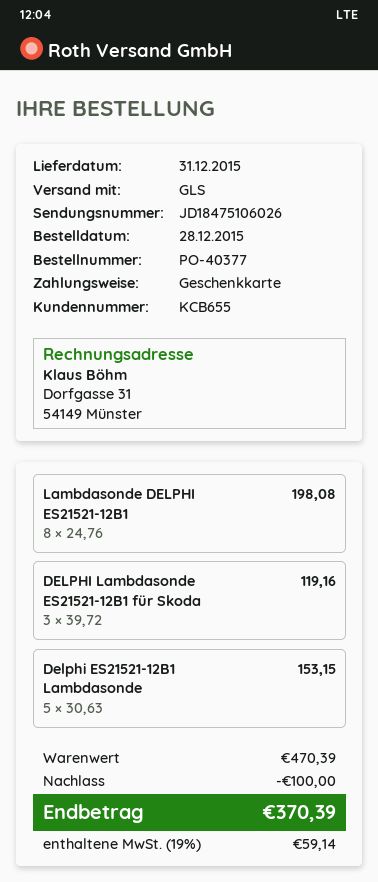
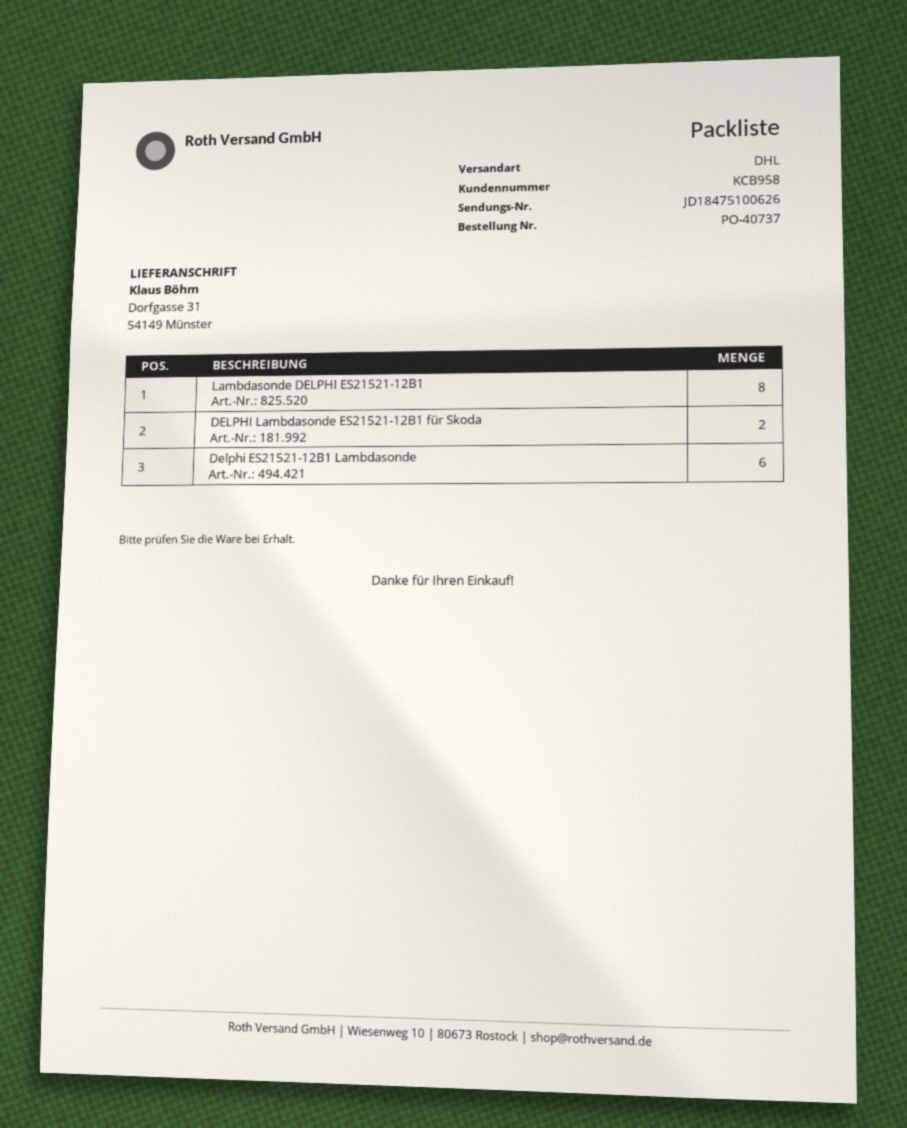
order number: PO-40377 -> PO-40737
customer number: KCB655 -> KCB958
shipping method: GLS -> DHL
tracking number: JD18475106026 -> JD18475100626
DELPHI Lambdasonde ES21521-12B1 für Skoda: 3 -> 2
Delphi ES21521-12B1 Lambdasonde: 5 -> 6

